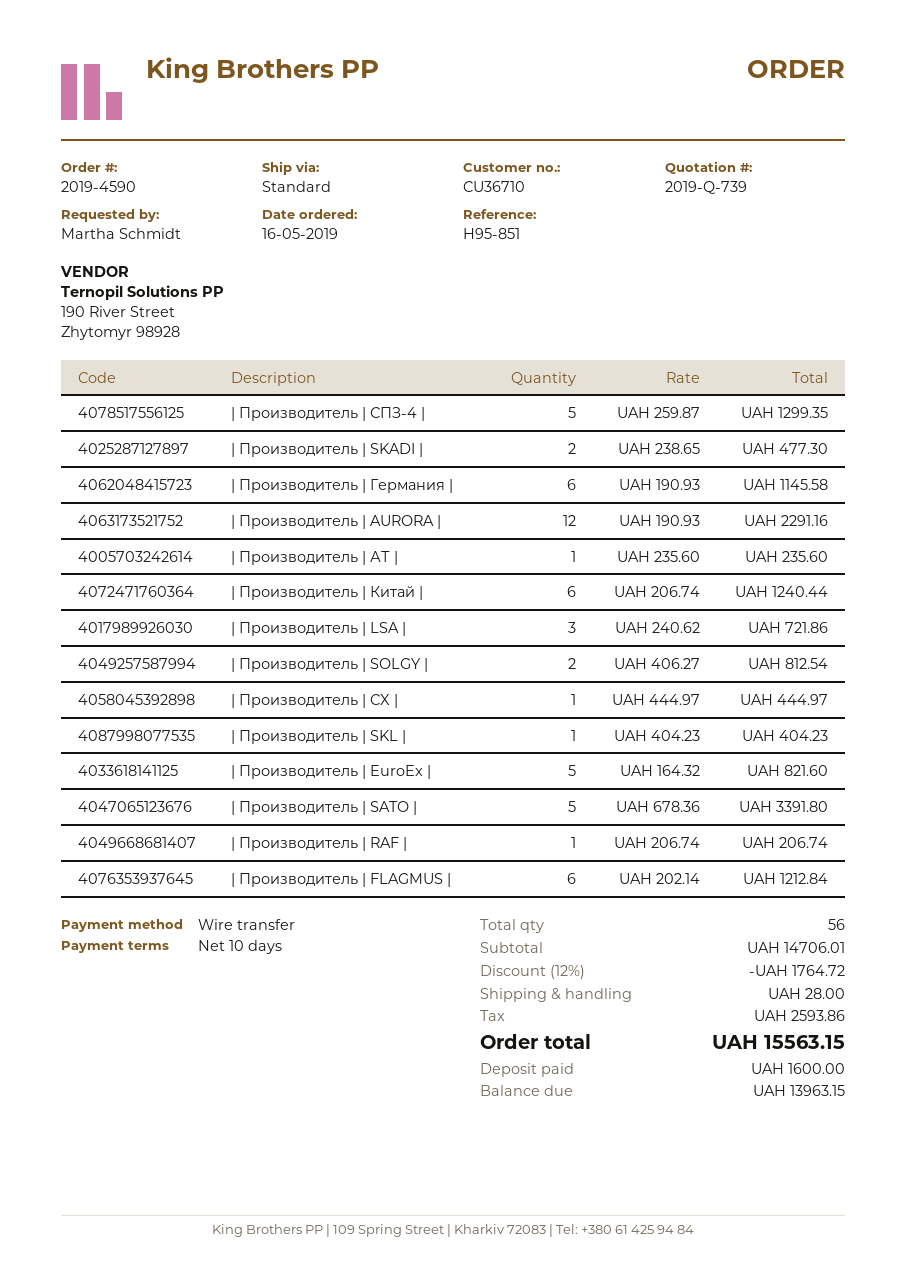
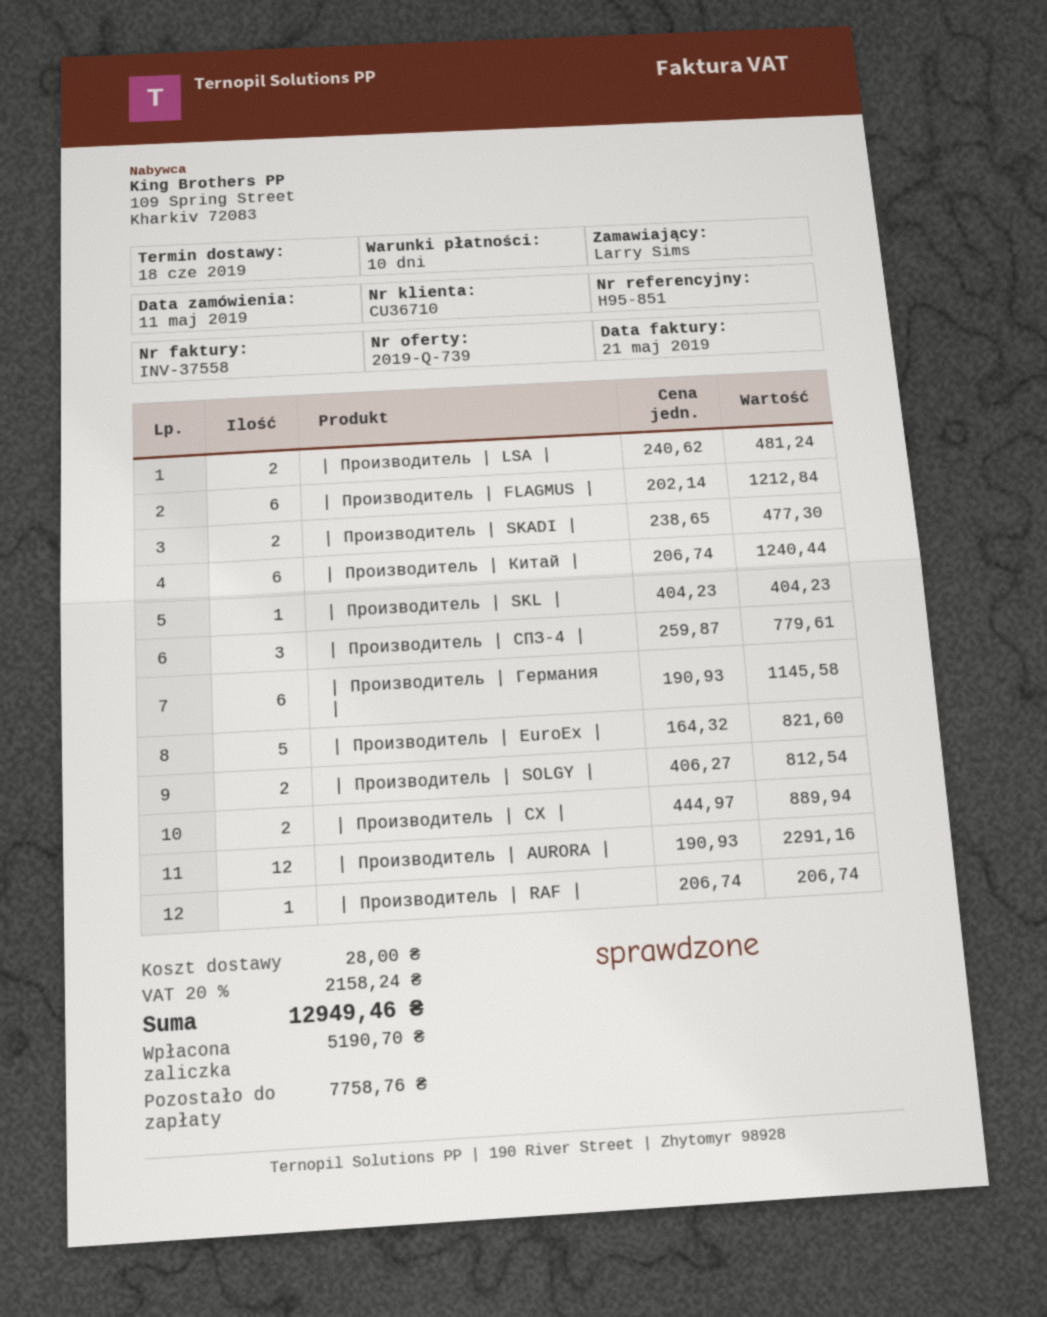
order date: 2019-05-16 -> 2019-05-11
ordered by: Martha Schmidt -> Larry Sims
| Производитель | СПЗ-4 |: 5 x 259.87 = 1299.35 -> 3 x 259.87 = 779.61
| Производитель | АТ |: 1 x 235.60 = 235.60 -> none
| Производитель | LSA |: 3 x 240.62 = 721.86 -> 2 x 240.62 = 481.24
| Производитель | CX |: 1 x 444.97 = 444.97 -> 2 x 444.97 = 889.94
| Производитель | SATO |: 5 x 678.36 = 3391.80 -> none
discount: 12% = 1764.72 -> none
tax: 2593.86 -> 2158.24
total: 15563.15 -> 12949.46
deposit: 1600.00 -> 5190.70
balance: 13963.15 -> 7758.76

